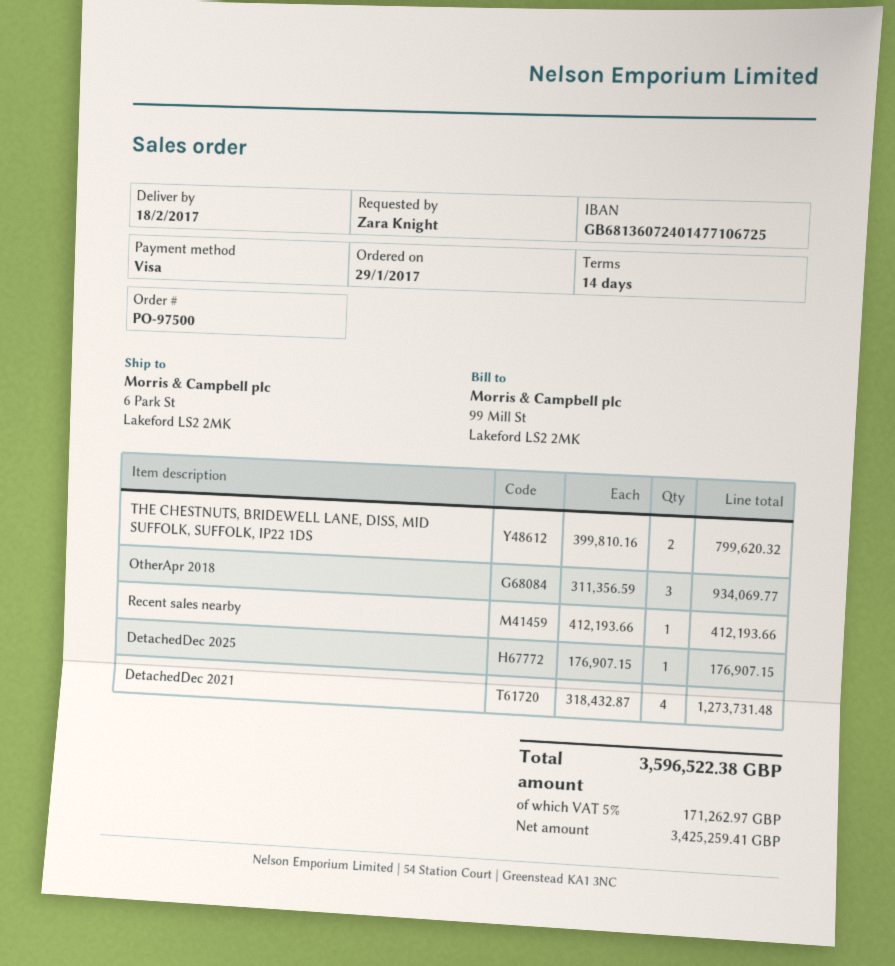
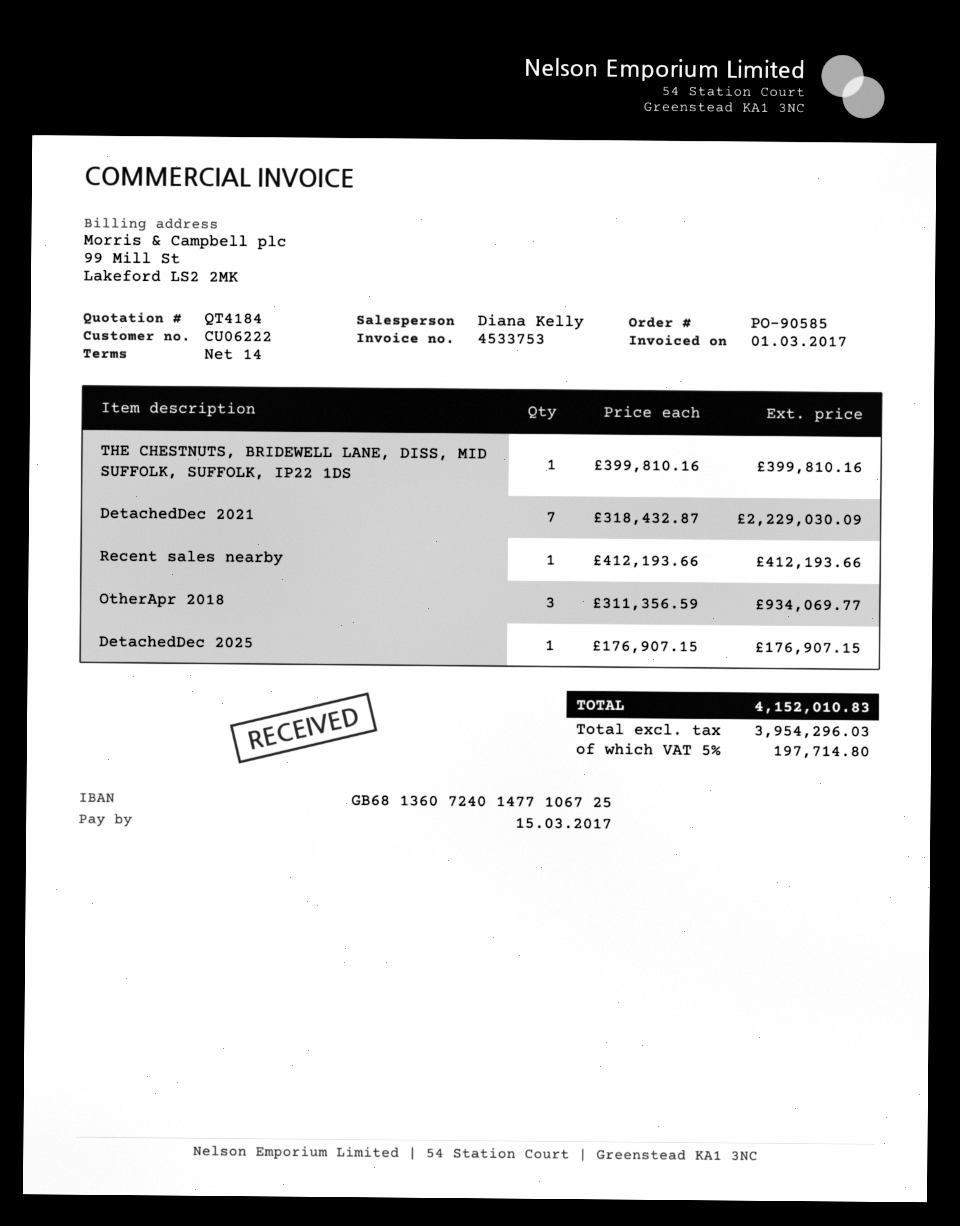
order number: PO-97500 -> PO-90585
THE CHESTNUTS, BRIDEWELL LANE, DISS, MID SUFFOLK, SUFFOLK, IP22 1DS: 2 x 399810.16 = 799620.32 -> 1 x 399810.16 = 399810.16
DetachedDec 2021: 4 x 318432.87 = 1273731.48 -> 7 x 318432.87 = 2229030.09
net: 3425259.41 -> 3954296.03
tax: 5% = 171262.97 -> 5% = 197714.80
total: 3596522.38 -> 4152010.83

